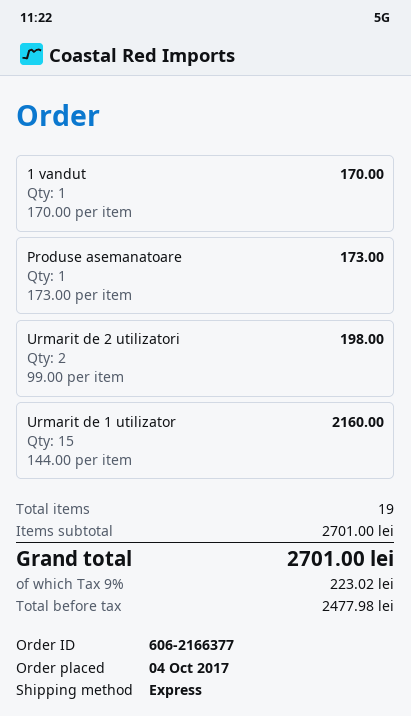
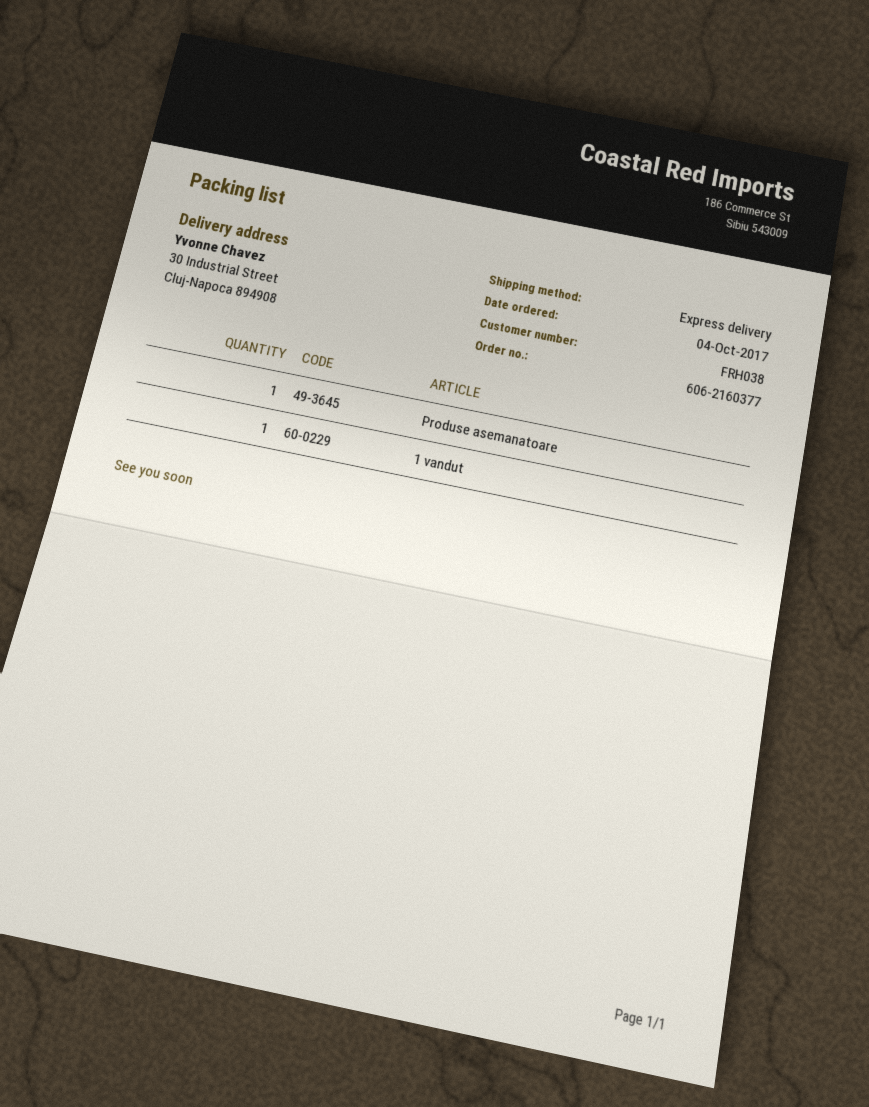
order number: 606-2166377 -> 606-2160377
Urmarit de 2 utilizatori: 2 -> none
Urmarit de 1 utilizator: 15 -> none

